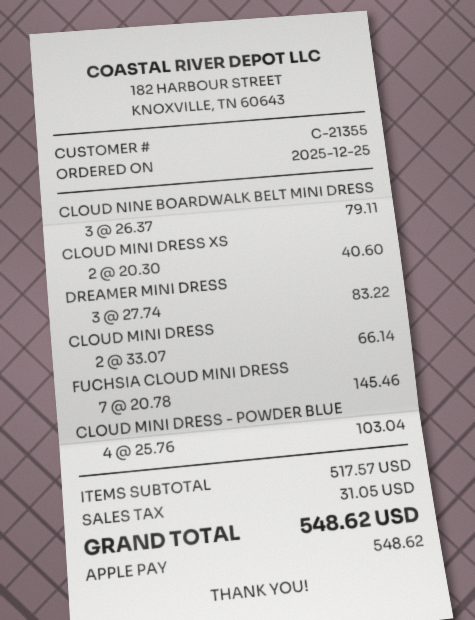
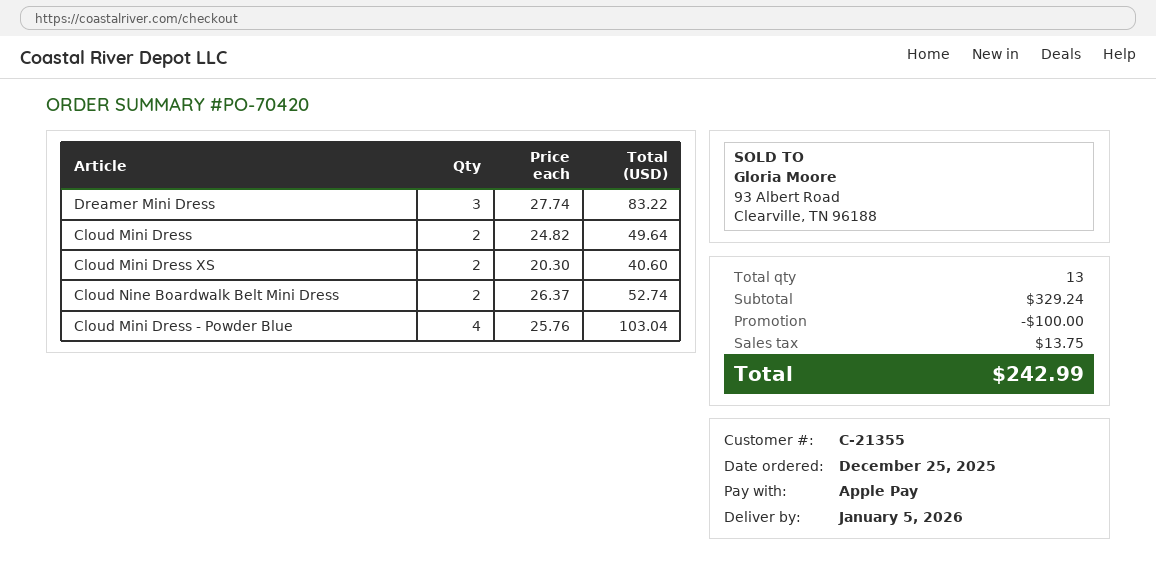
CLOUD NINE BOARDWALK BELT MINI DRESS: 3 x 26.37 = 79.11 -> 2 x 26.37 = 52.74
CLOUD MINI DRESS: 2 x 33.07 = 66.14 -> 2 x 24.82 = 49.64
FUCHSIA CLOUD MINI DRESS: 7 x 20.78 = 145.46 -> none
subtotal: 517.57 -> 329.24
discount: none -> 100.00
tax: 31.05 -> 13.75
total: 548.62 -> 242.99

